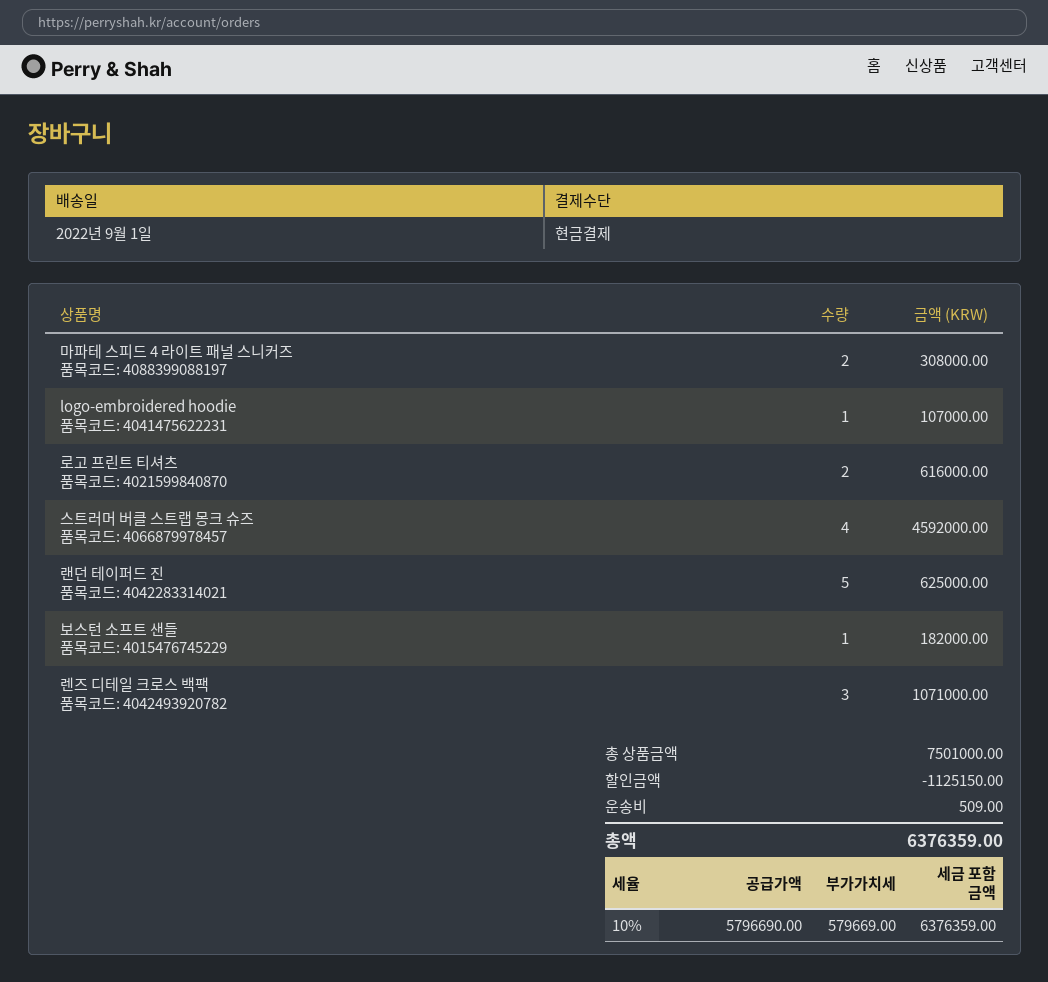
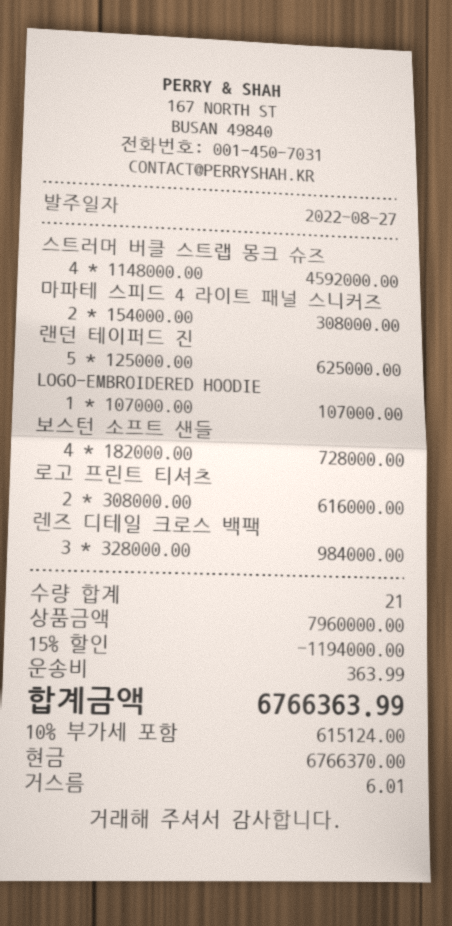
보스턴 소프트 샌들: 1 for 182000.00 -> 4 for 728000.00
렌즈 디테일 크로스 백팩: 3 for 1071000.00 -> 3 for 984000.00
subtotal: 7501000.00 -> 7960000.00
discount: 1125150.00 -> 1194000.00
shipping: 509.00 -> 363.99
tax: 10% = 579669.00 -> 10% = 615124.00
total: 6376359.00 -> 6766363.99

